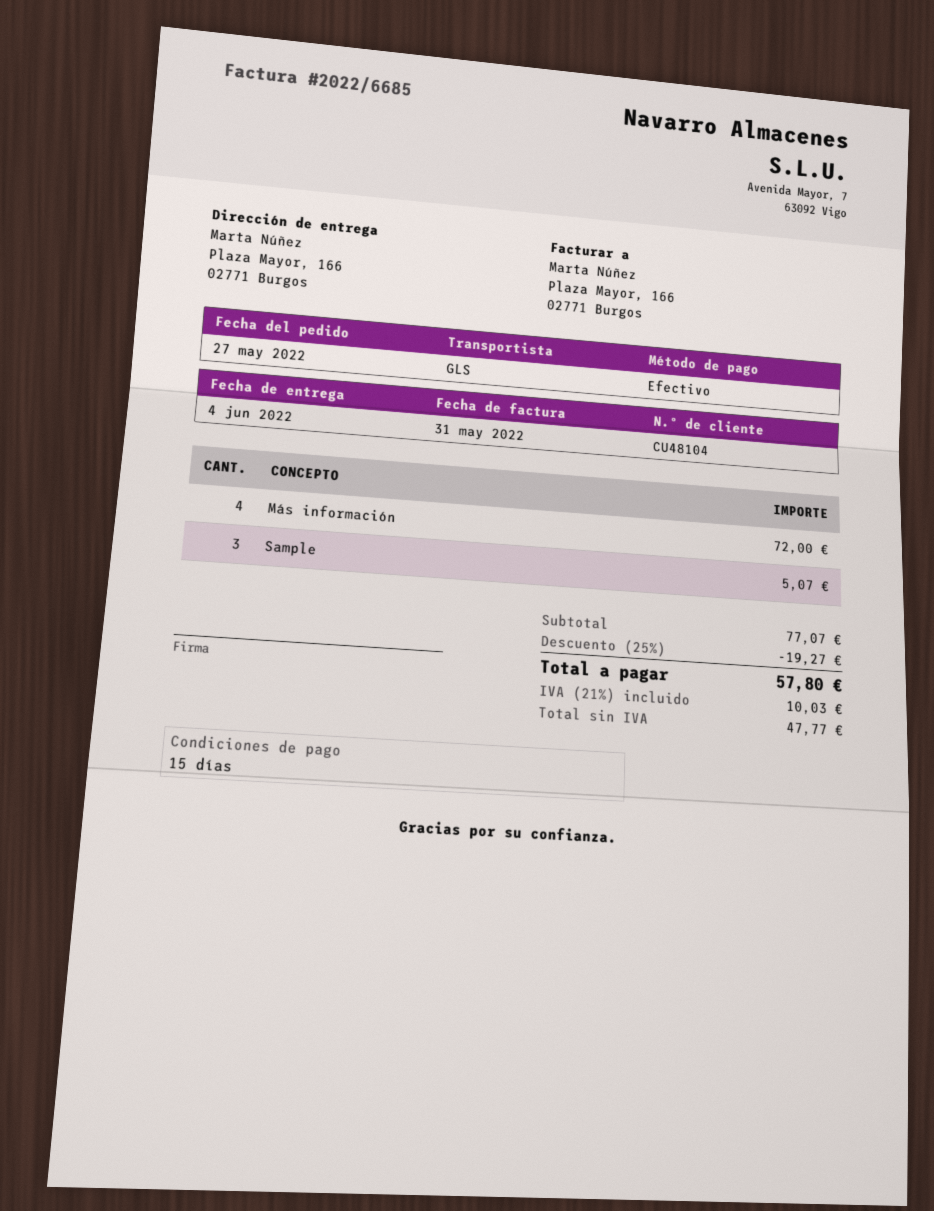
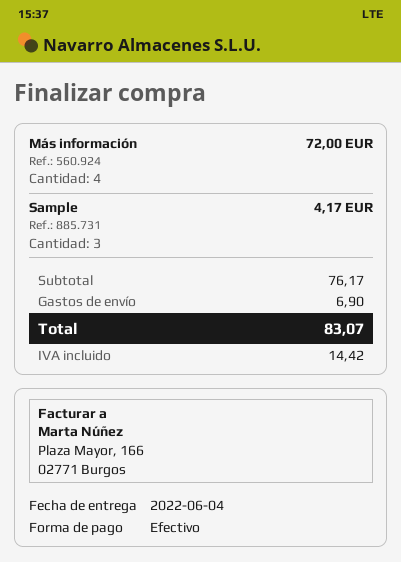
Sample: 3 for 5.07 -> 3 for 4.17
subtotal: 77.07 -> 76.17
discount: 25% = 19.27 -> none
shipping: none -> 6.90
tax: 10.03 -> 14.42
total: 57.80 -> 83.07

